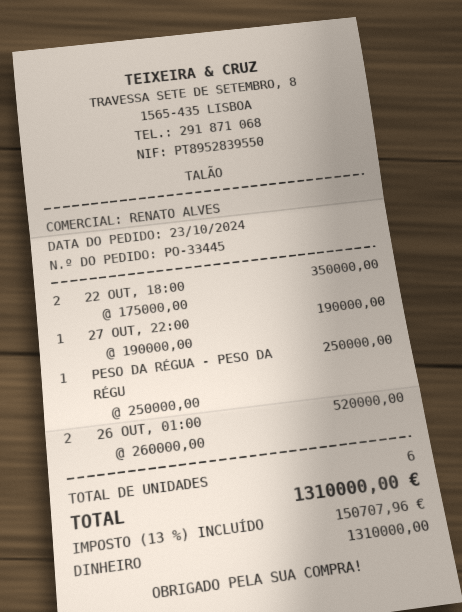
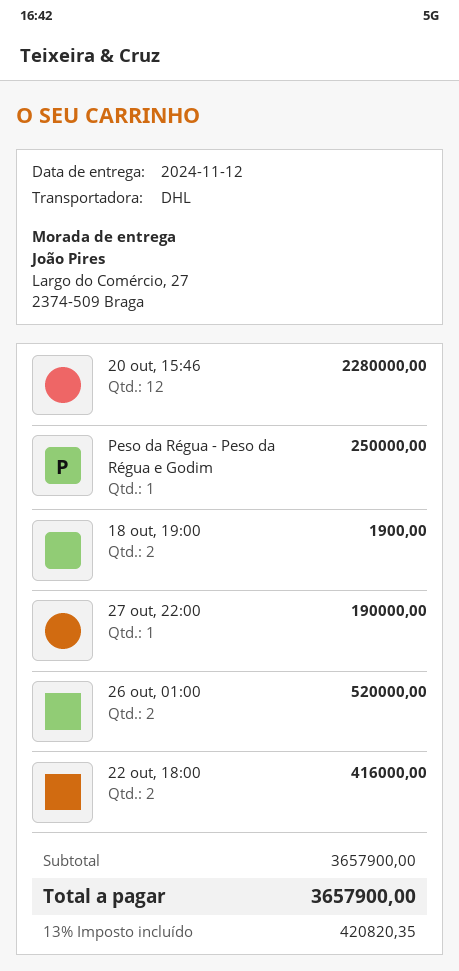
22 OUT, 18:00: 2 for 350000.00 -> 2 for 416000.00
20 out, 15:46: none -> 12 for 2280000.00
18 out, 19:00: none -> 2 for 1900.00
tax: 13% = 150707.96 -> 13% = 420820.35
total: 1310000.00 -> 3657900.00

